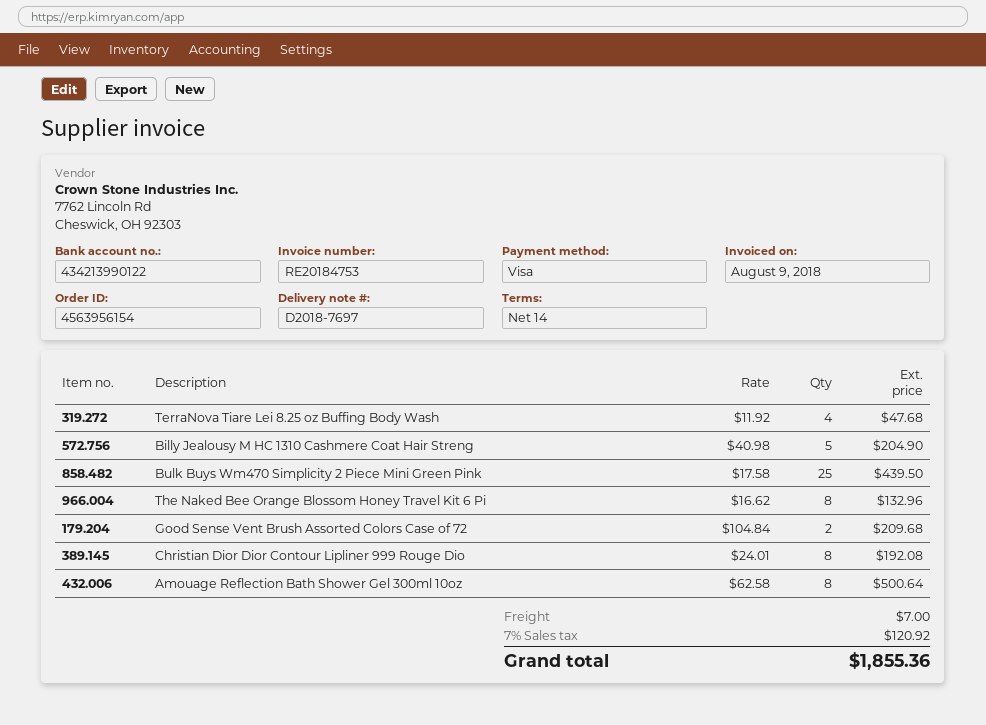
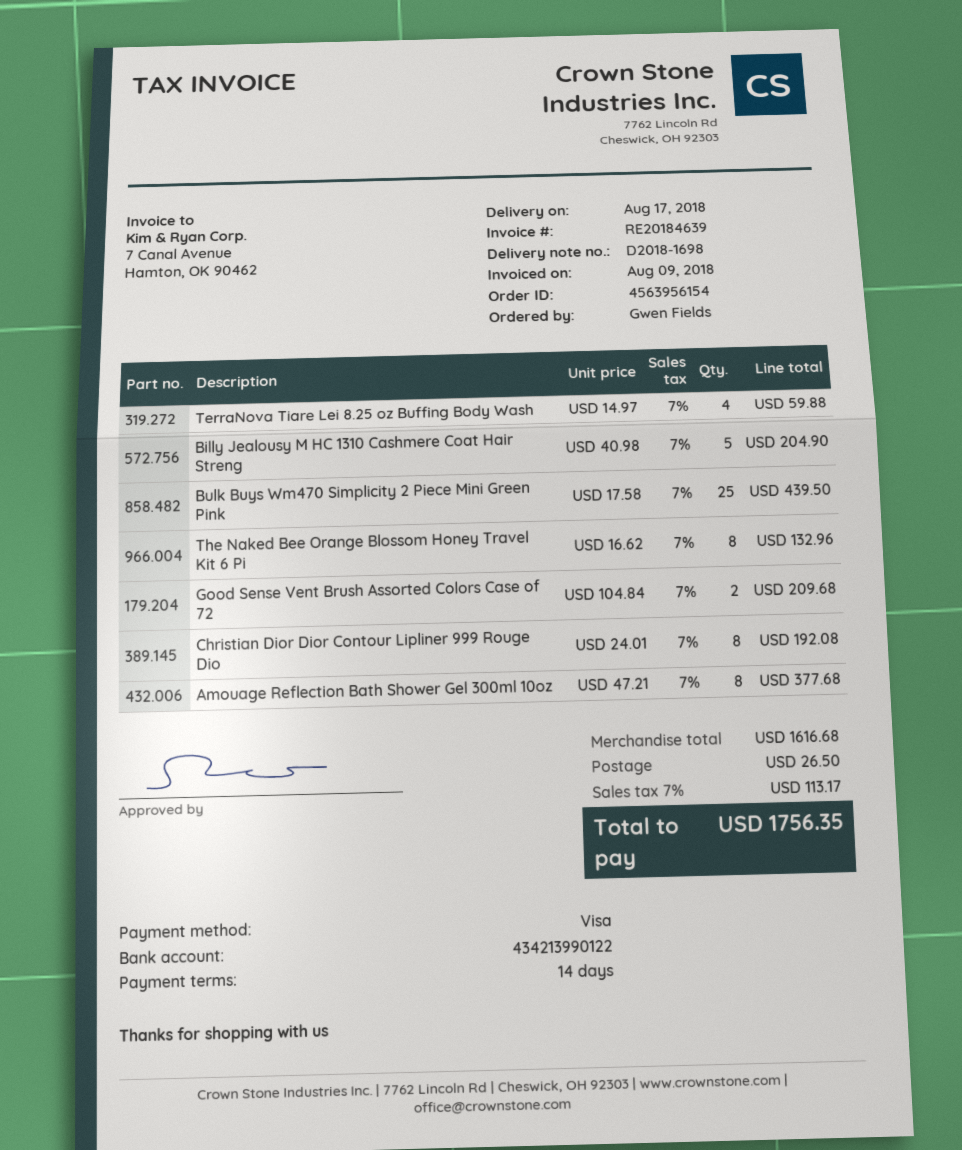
delivery note number: D2018-7697 -> D2018-1698
invoice number: RE20184753 -> RE20184639
TerraNova Tiare Lei 8.25 oz Buffing Body Wash: 4 x 11.92 = 47.68 -> 4 x 14.97 = 59.88
Amouage Reflection Bath Shower Gel 300ml 10oz: 8 x 62.58 = 500.64 -> 8 x 47.21 = 377.68
shipping: 7.00 -> 26.50
tax: 7% = 120.92 -> 7% = 113.17
total: 1855.36 -> 1756.35

